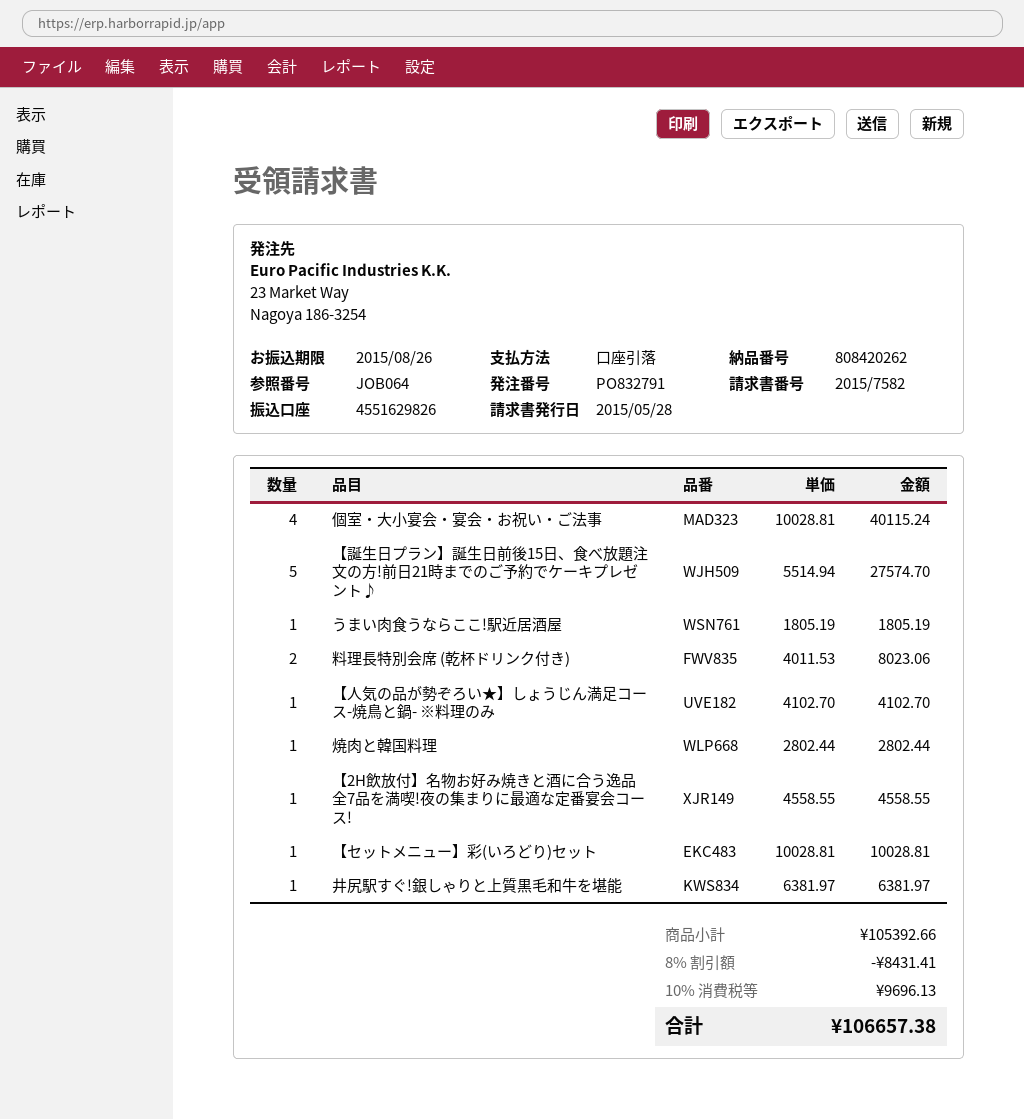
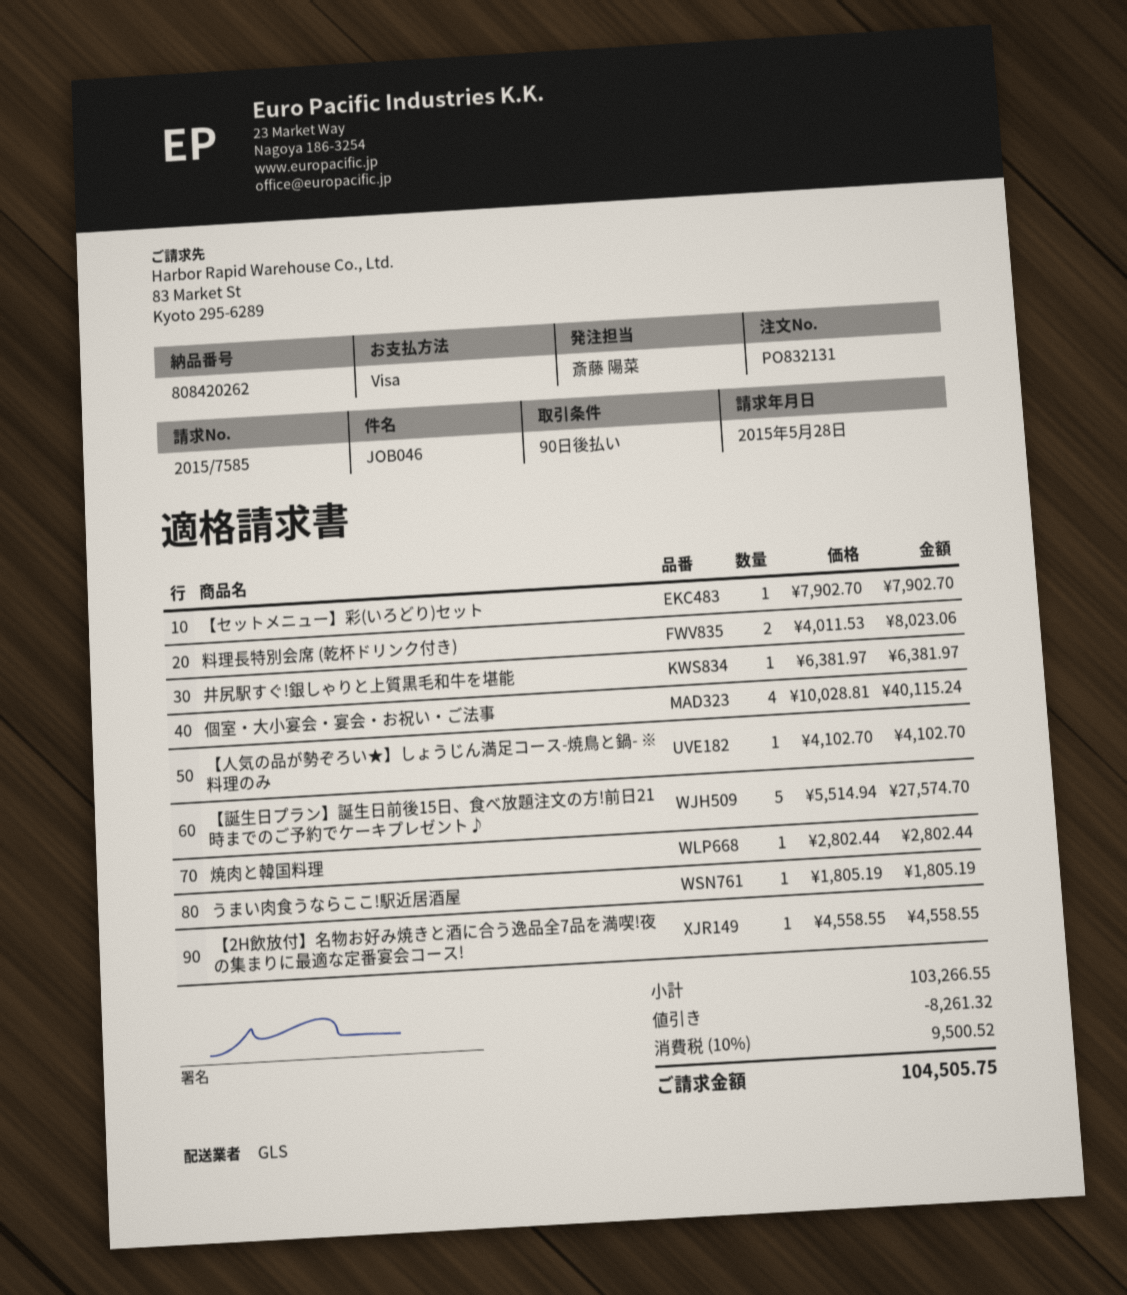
order number: PO832791 -> PO832131
invoice number: 2015/7582 -> 2015/7585
reference: JOB064 -> JOB046
payment method: direct debit -> Visa
【セットメニュー】彩(いろどり)セット: 1 x 10028.81 = 10028.81 -> 1 x 7902.70 = 7902.70
subtotal: 105392.66 -> 103266.55
discount: 8431.41 -> 8261.32
tax: 10% = 9696.13 -> 10% = 9500.52
total: 106657.38 -> 104505.75

